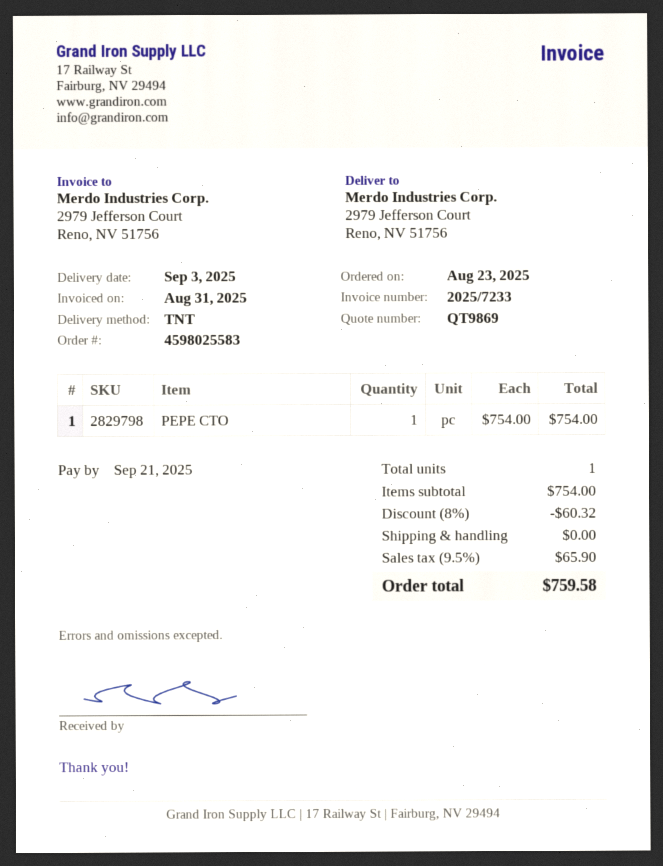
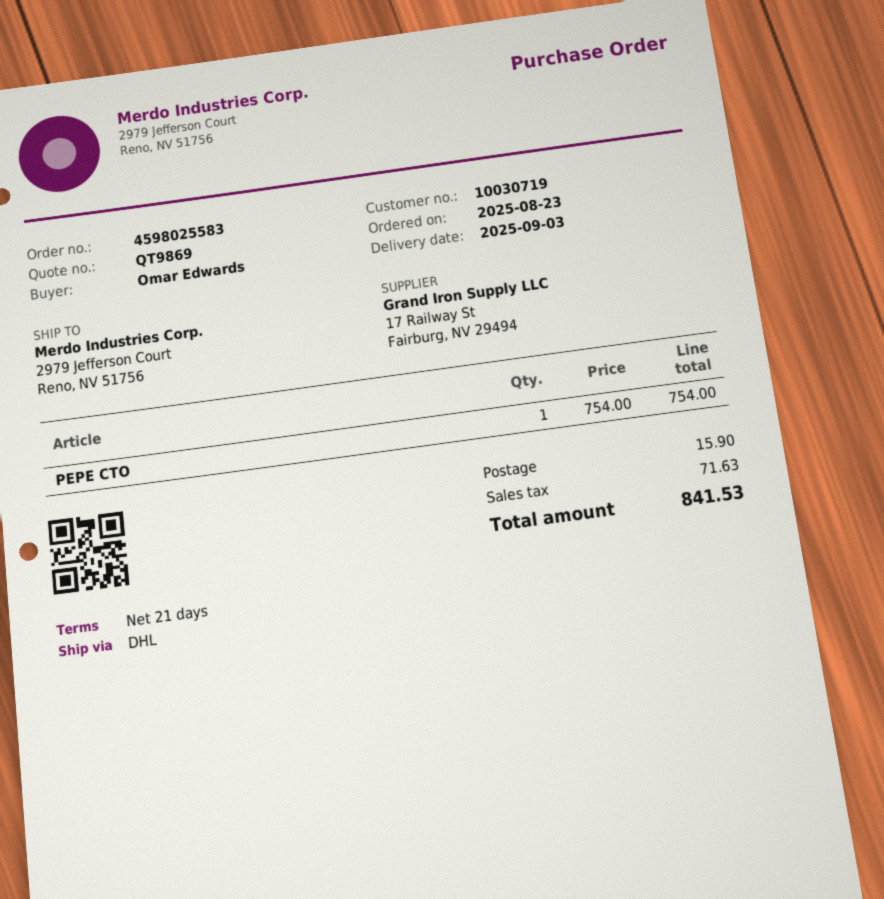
shipping method: TNT -> DHL
discount: 8% = 60.32 -> none
shipping: 0.00 -> 15.90
tax: 65.90 -> 71.63
total: 759.58 -> 841.53

